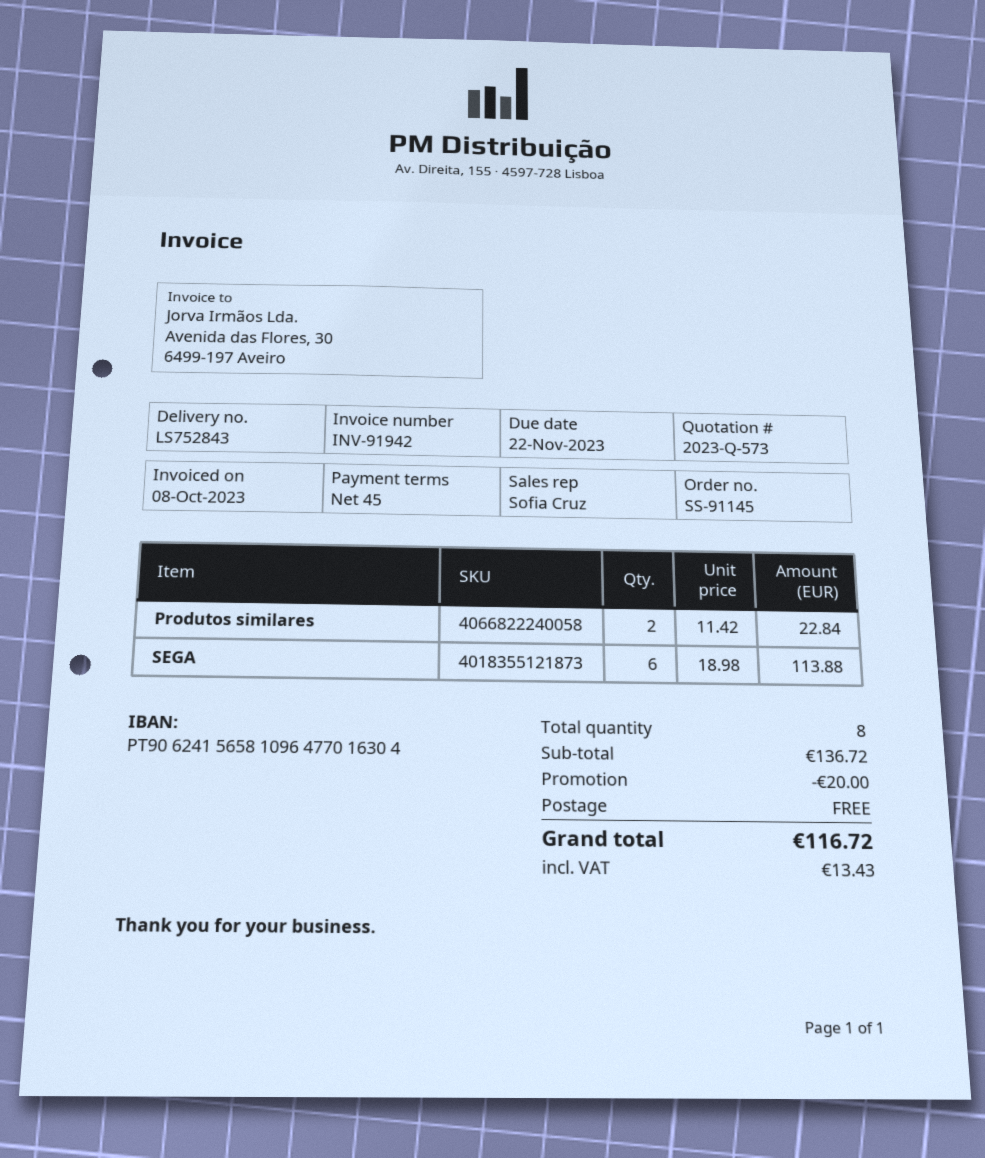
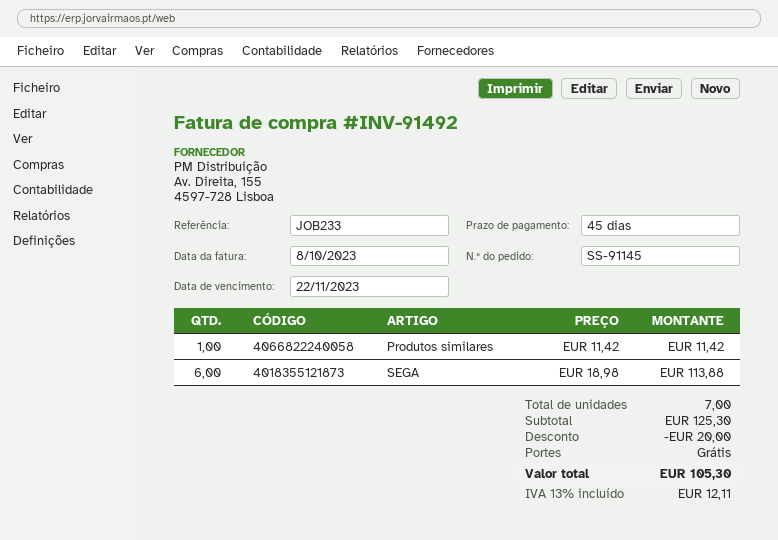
invoice number: INV-91942 -> INV-91492
Produtos similares: 2 x 11.42 = 22.84 -> 1 x 11.42 = 11.42
total quantity: 8 -> 7
subtotal: 136.72 -> 125.30
tax: 13.43 -> 12.11
total: 116.72 -> 105.30

